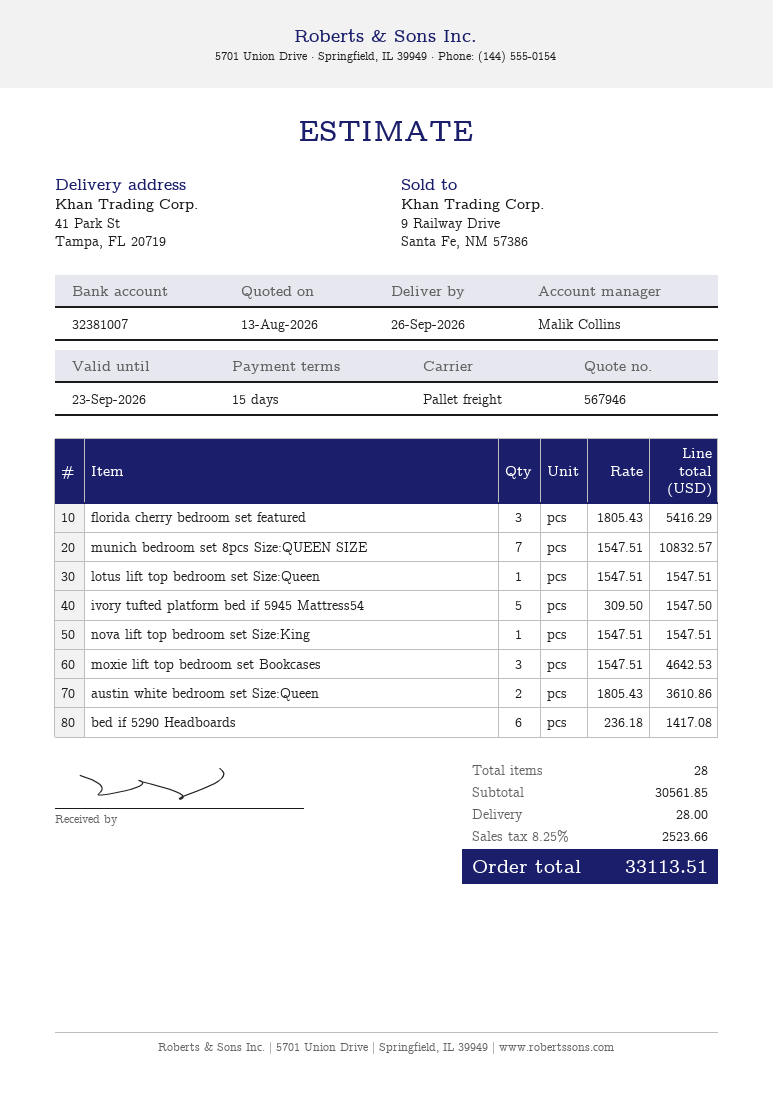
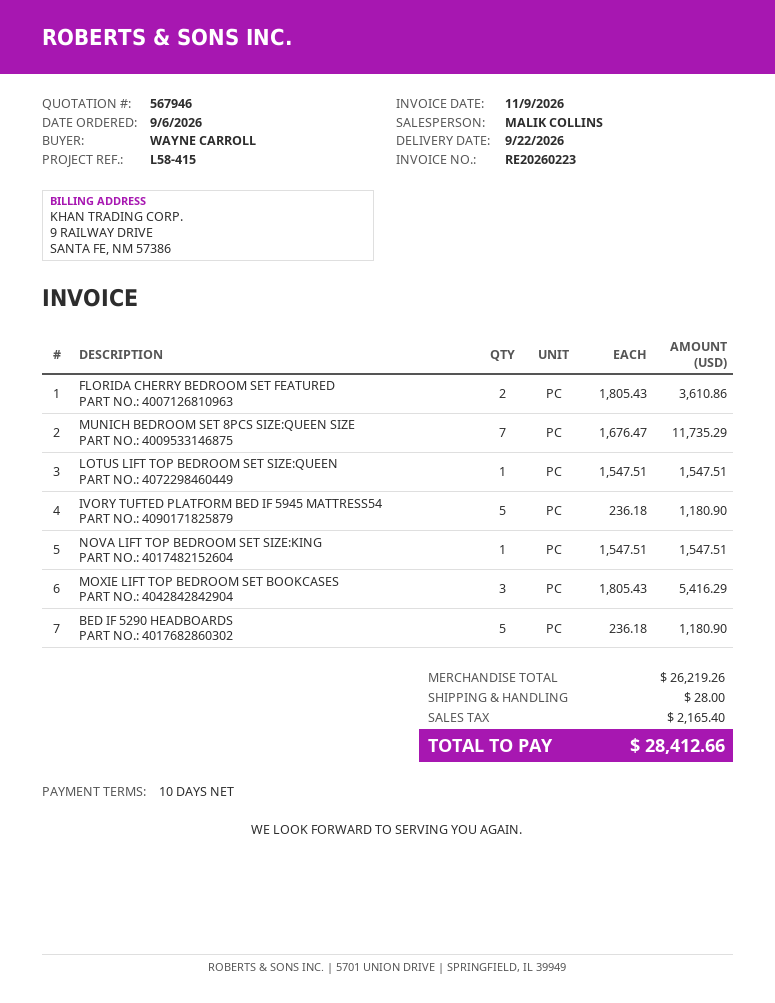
delivery date: 2026-09-26 -> 2026-09-22
payment terms: 15 days -> 10 days
florida cherry bedroom set featured: 3 x 1805.43 = 5416.29 -> 2 x 1805.43 = 3610.86
munich bedroom set 8pcs Size:QUEEN SIZE: 7 x 1547.51 = 10832.57 -> 7 x 1676.47 = 11735.29
ivory tufted platform bed if 5945 Mattress54: 5 x 309.50 = 1547.50 -> 5 x 236.18 = 1180.90
moxie lift top bedroom set Bookcases: 3 x 1547.51 = 4642.53 -> 3 x 1805.43 = 5416.29
austin white bedroom set Size:Queen: 2 x 1805.43 = 3610.86 -> none
bed if 5290 Headboards: 6 x 236.18 = 1417.08 -> 5 x 236.18 = 1180.90
subtotal: 30561.85 -> 26219.26
tax: 2523.66 -> 2165.40
total: 33113.51 -> 28412.66

